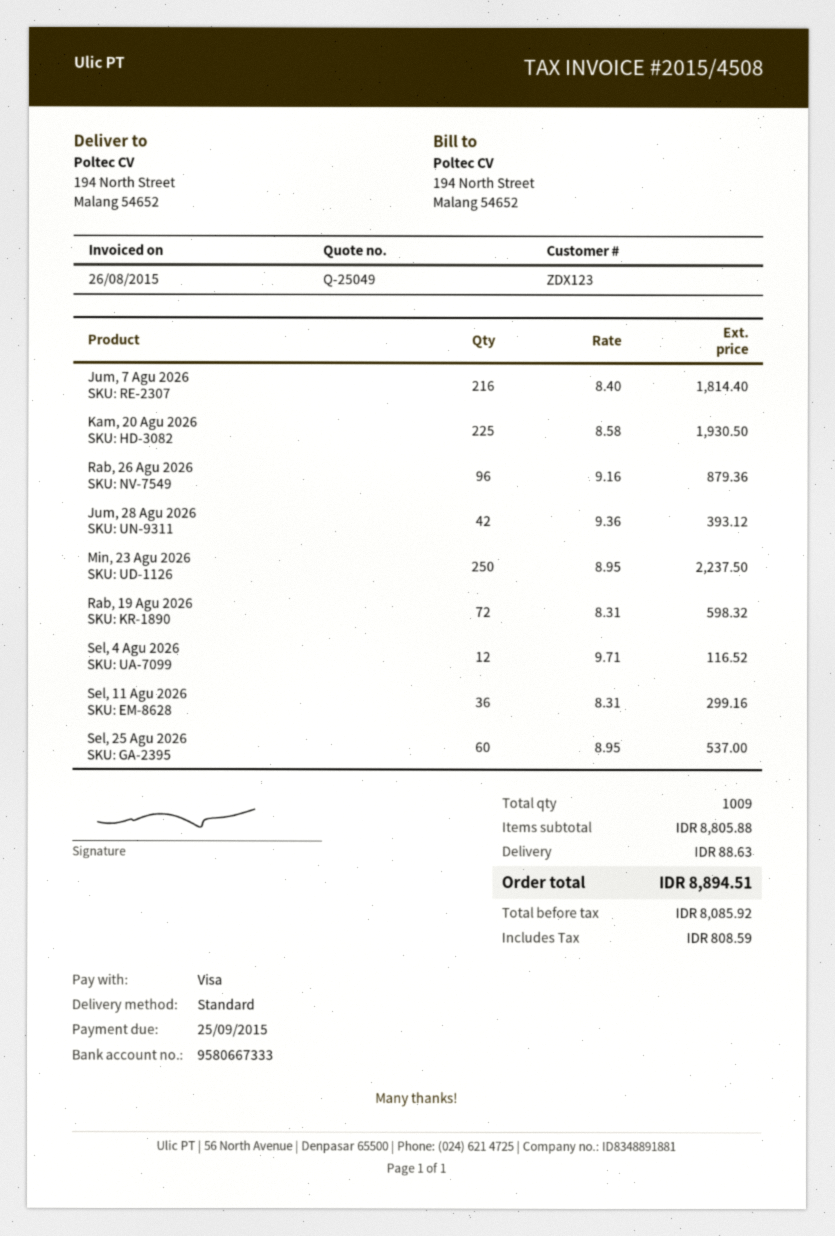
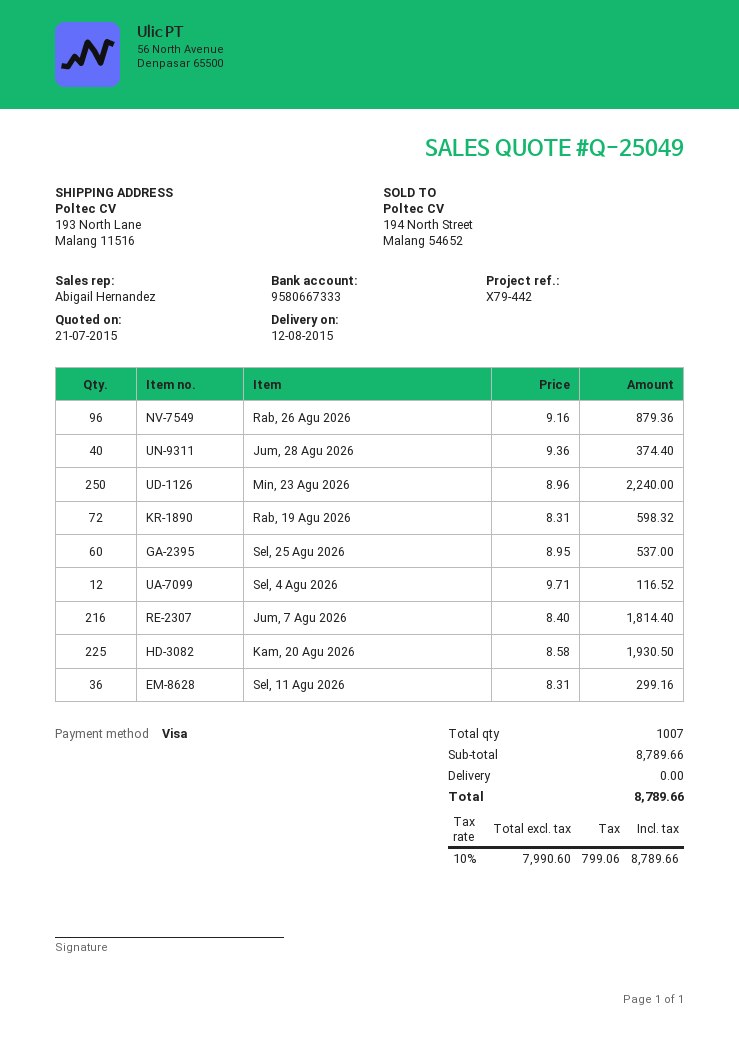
ship to: 194 North Street, Malang 54652 -> 193 North Lane, Malang 11516
Jum, 28 Agu 2026: 42 x 9.36 = 393.12 -> 40 x 9.36 = 374.40
Min, 23 Agu 2026: 250 x 8.95 = 2237.50 -> 250 x 8.96 = 2240.00
total quantity: 1009 -> 1007
subtotal: 8805.88 -> 8789.66
shipping: 88.63 -> 0.00
net: 8085.92 -> 7990.60
tax: 808.59 -> 799.06
total: 8894.51 -> 8789.66

